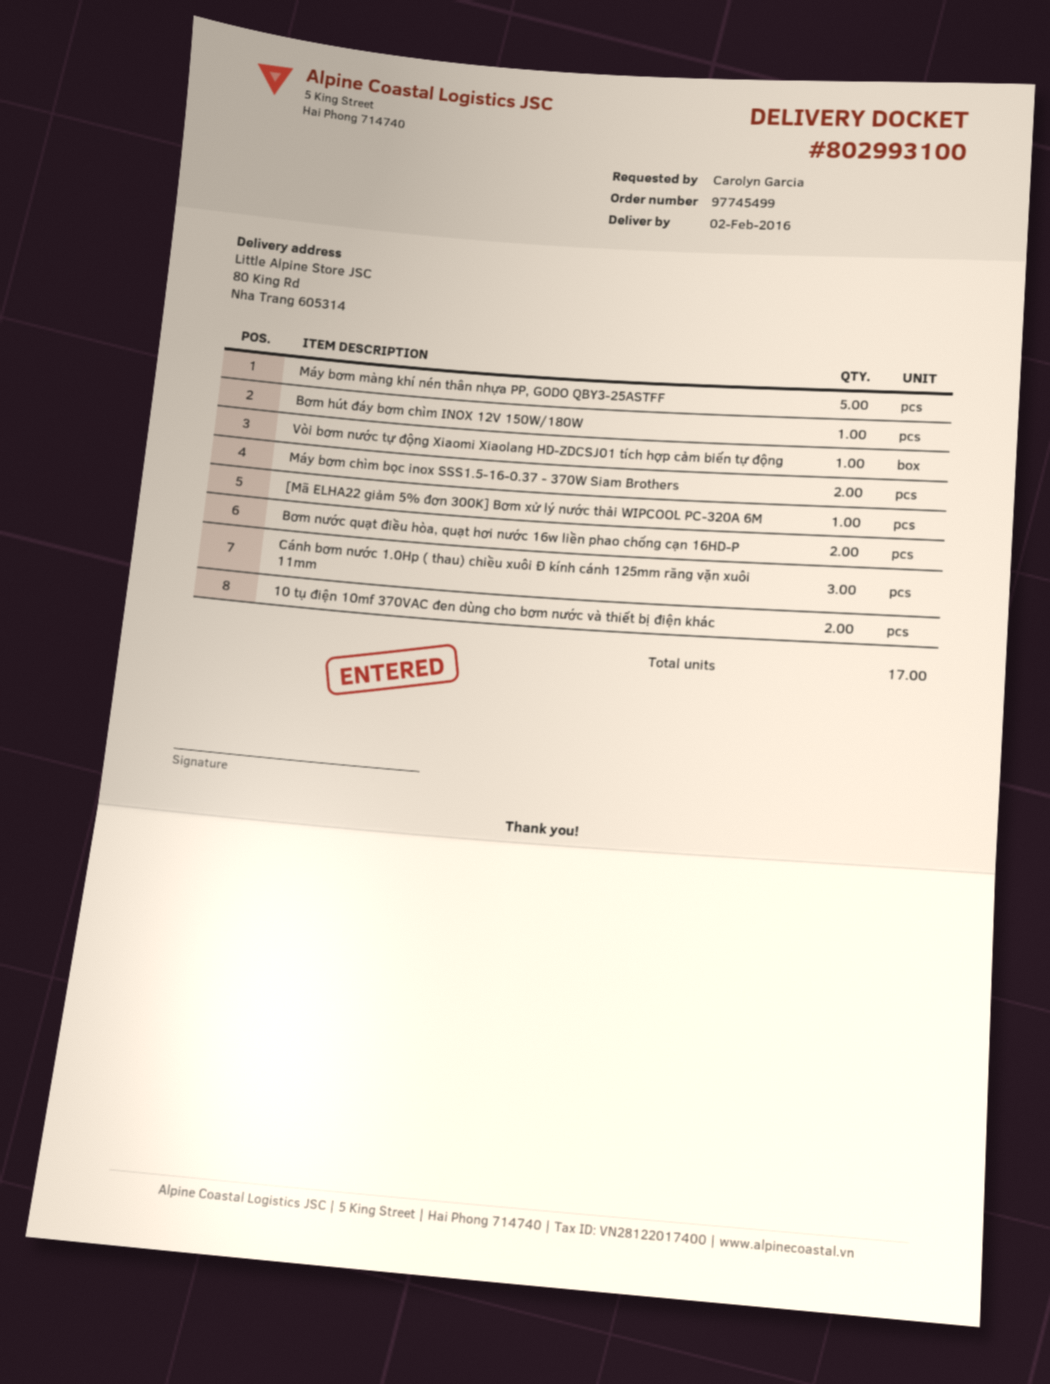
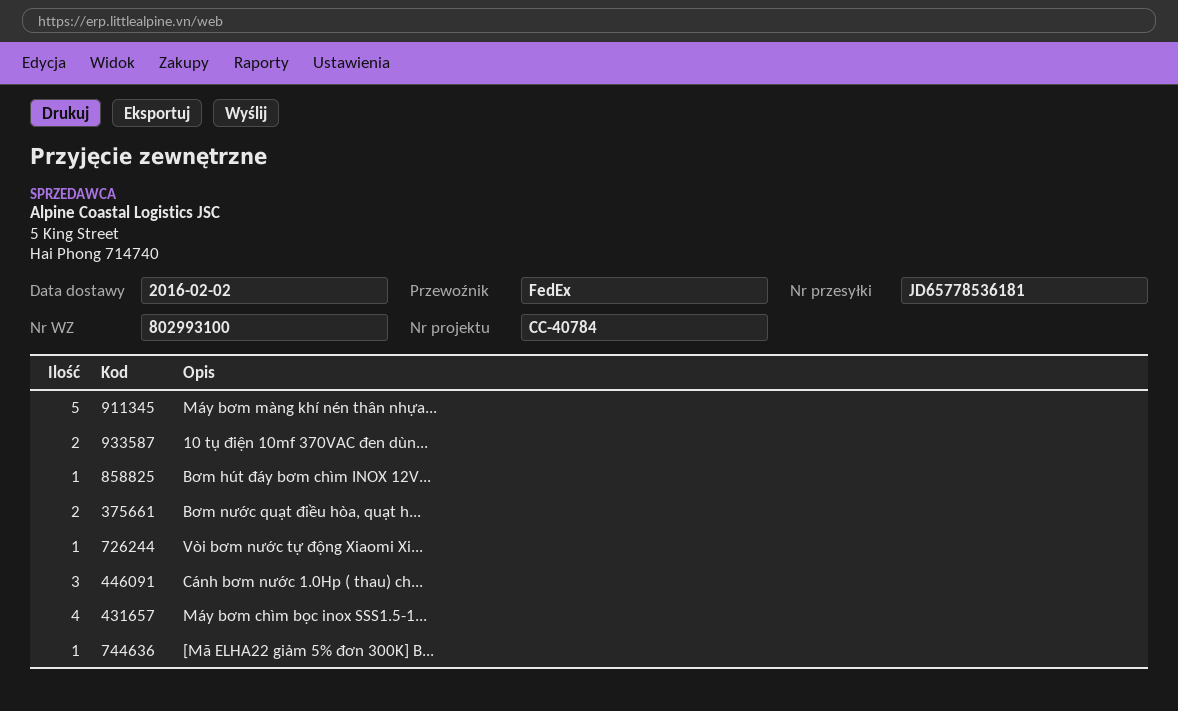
Máy bơm chìm bọc inox SSS1.5-16-0.37 - 370W Siam Brothers: 2 -> 4

